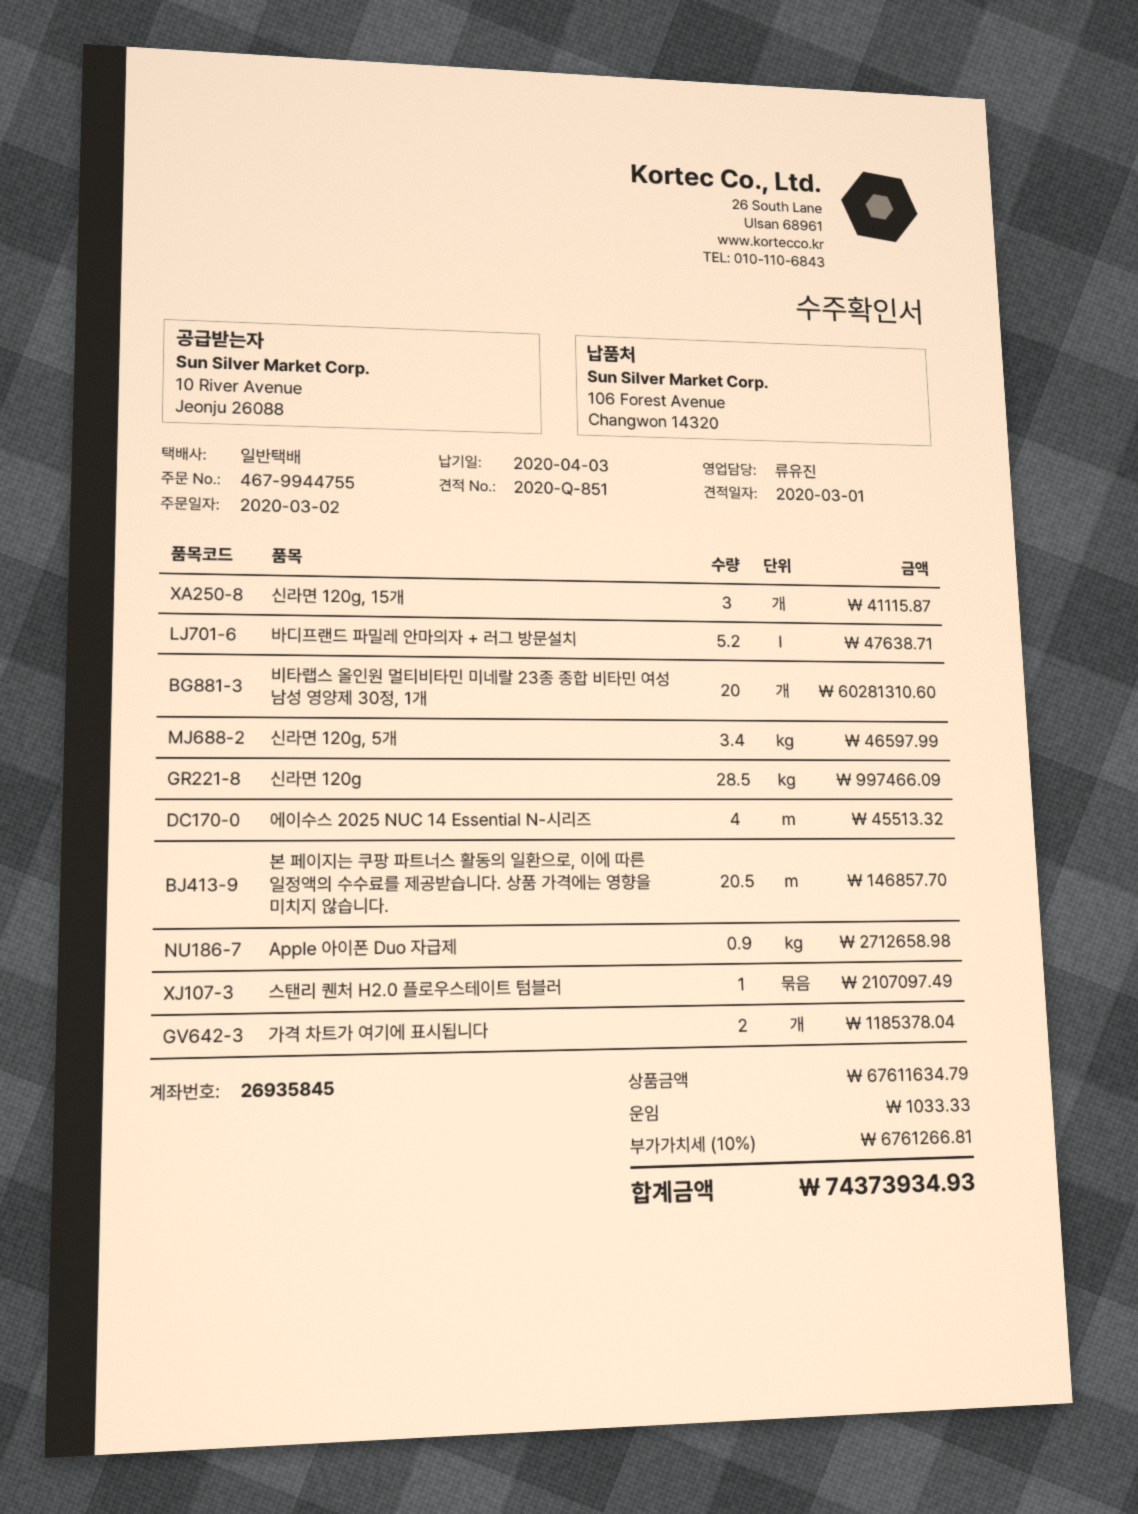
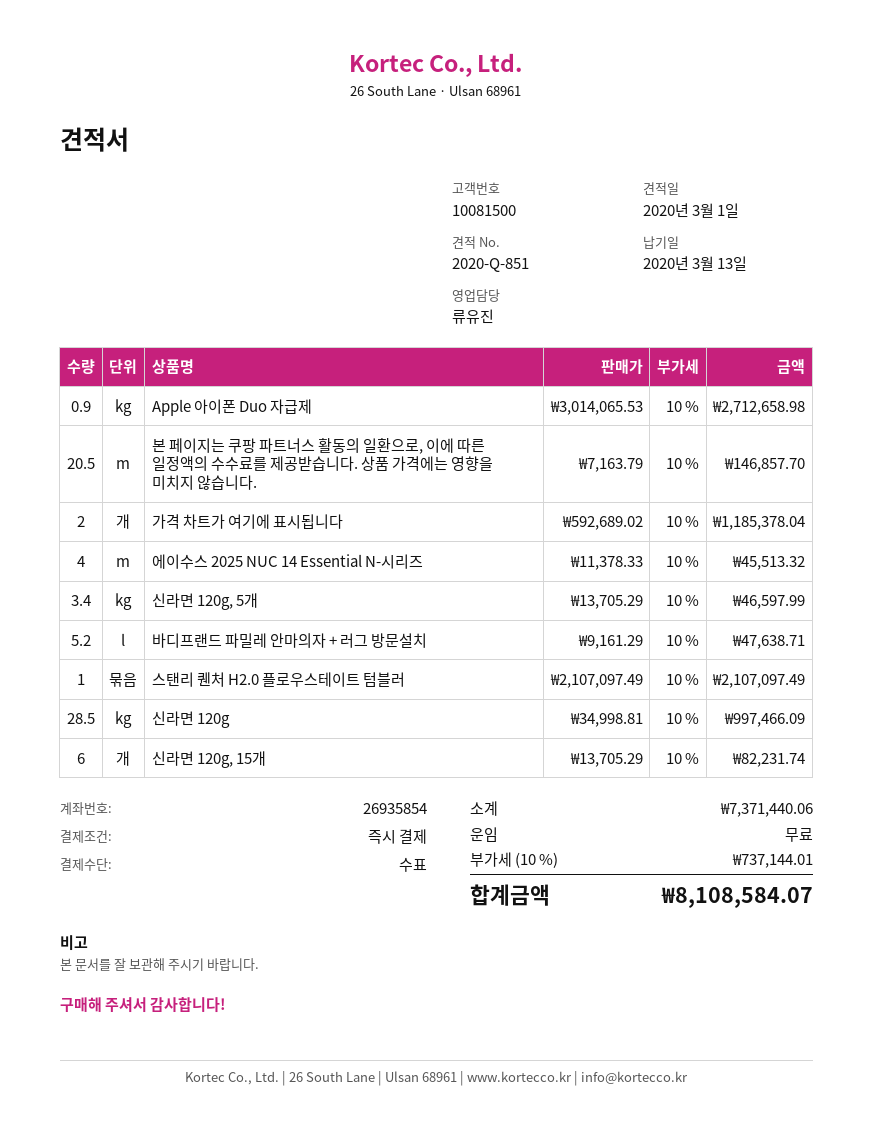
delivery date: 2020-04-03 -> 2020-03-13
bank account: 26935845 -> 26935854
신라면 120g, 15개: 3 for 41115.87 -> 6 for 82231.74
비타랩스 올인원 멀티비타민 미네랄 23종 종합 비타민 여성 남성 영양제 30정, 1개: 20 for 60281310.60 -> none
subtotal: 67611634.79 -> 7371440.06
shipping: 1033.33 -> 0.00
tax: 10% = 6761266.81 -> 10% = 737144.01
total: 74373934.93 -> 8108584.07

